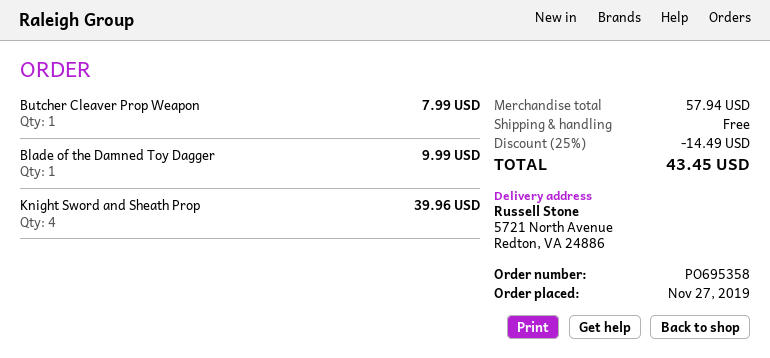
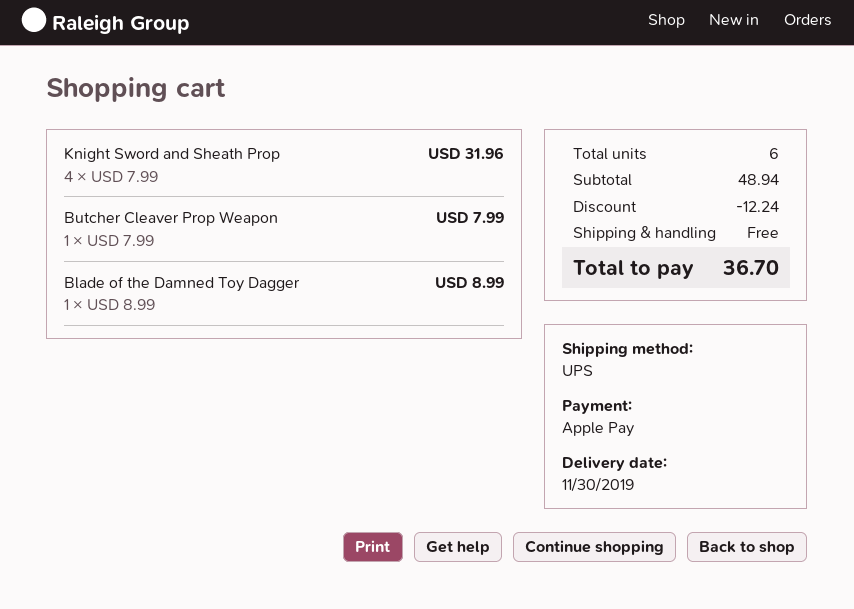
Blade of the Damned Toy Dagger: 1 for 9.99 -> 1 for 8.99
Knight Sword and Sheath Prop: 4 for 39.96 -> 4 for 31.96
subtotal: 57.94 -> 48.94
discount: 14.49 -> 12.24
total: 43.45 -> 36.70

